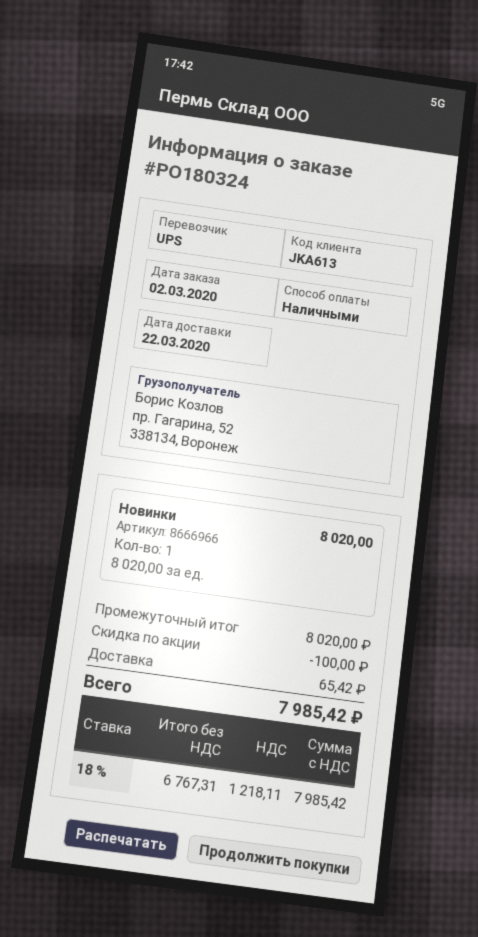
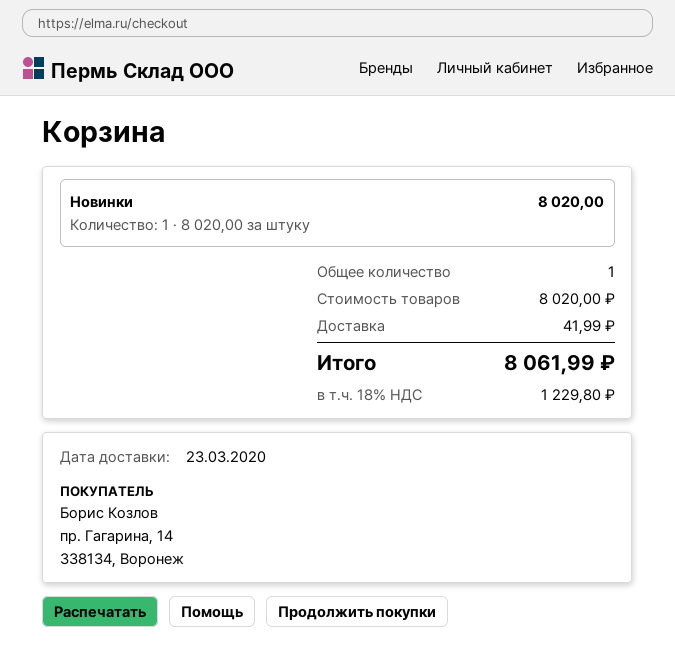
delivery date: 2020-03-22 -> 2020-03-23
discount: 100.00 -> none
shipping: 65.42 -> 41.99
tax: 18% = 1218.11 -> 18% = 1229.80
total: 7985.42 -> 8061.99

